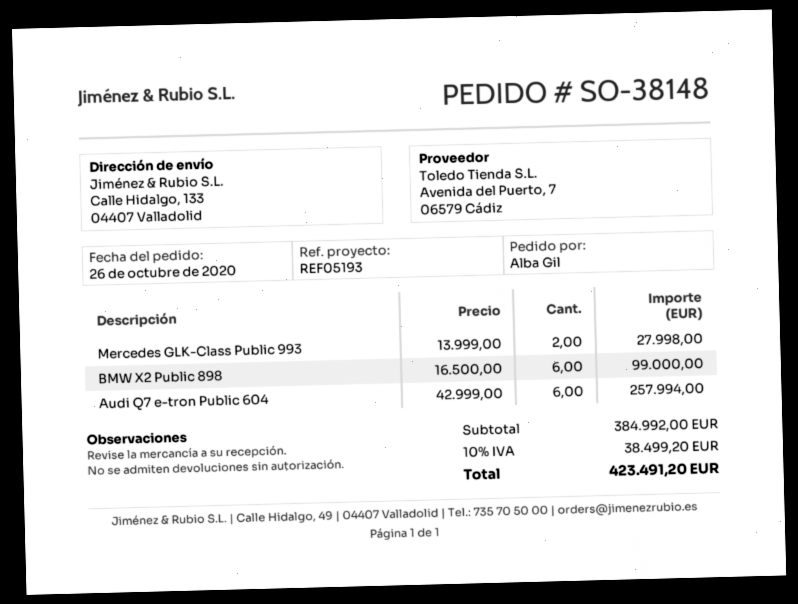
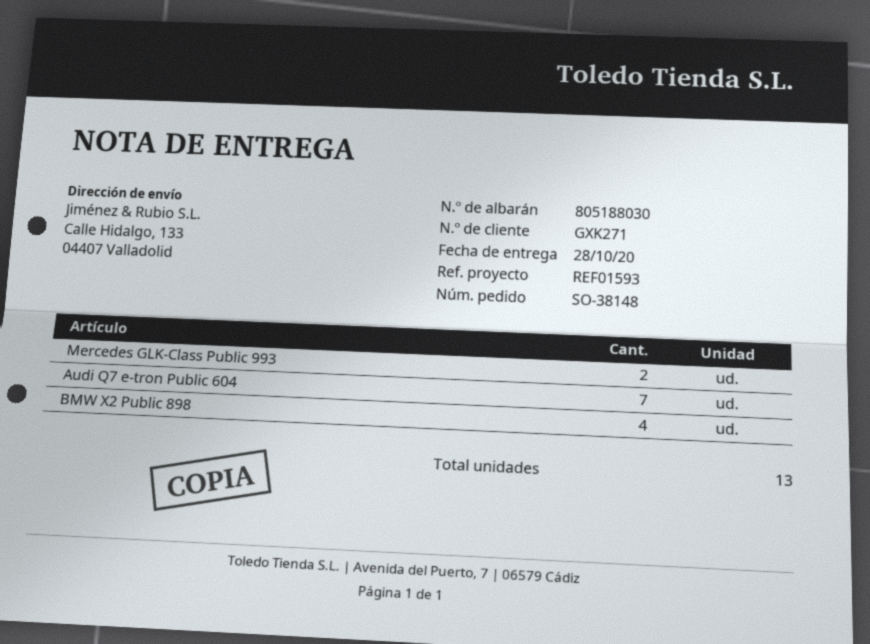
reference: REF05193 -> REF01593
BMW X2 Public 898: 6 -> 4
Audi Q7 e-tron Public 604: 6 -> 7

